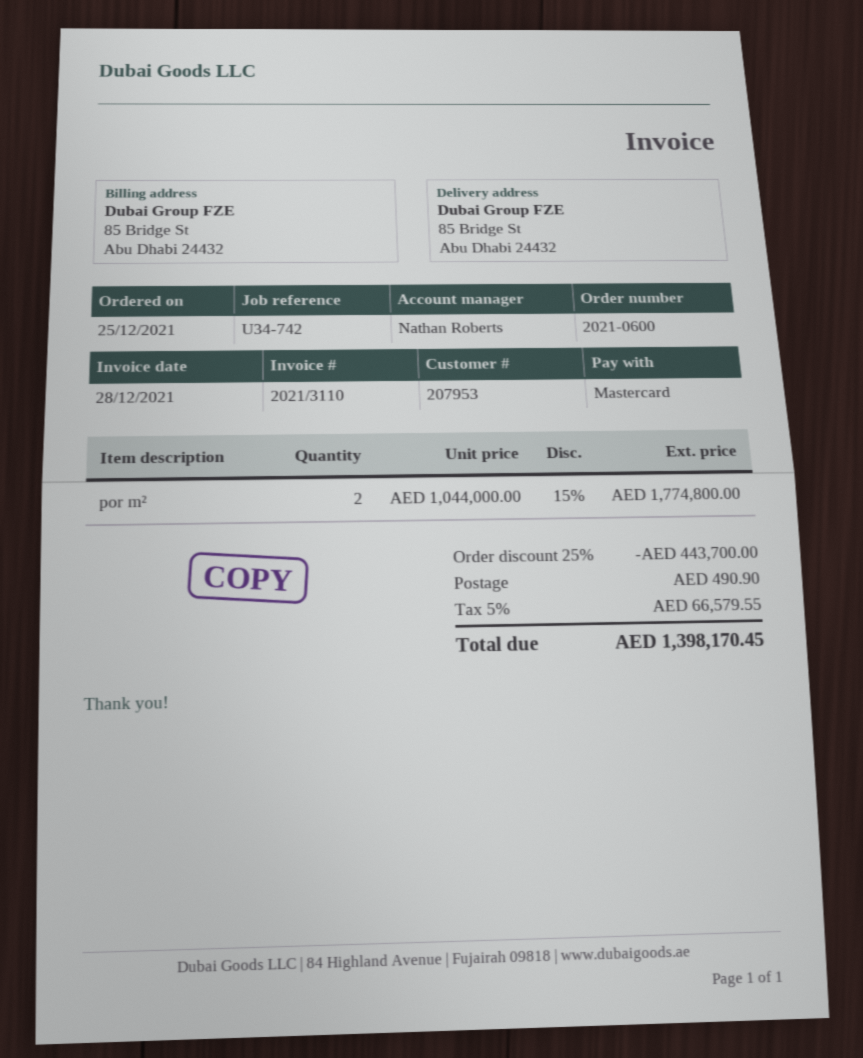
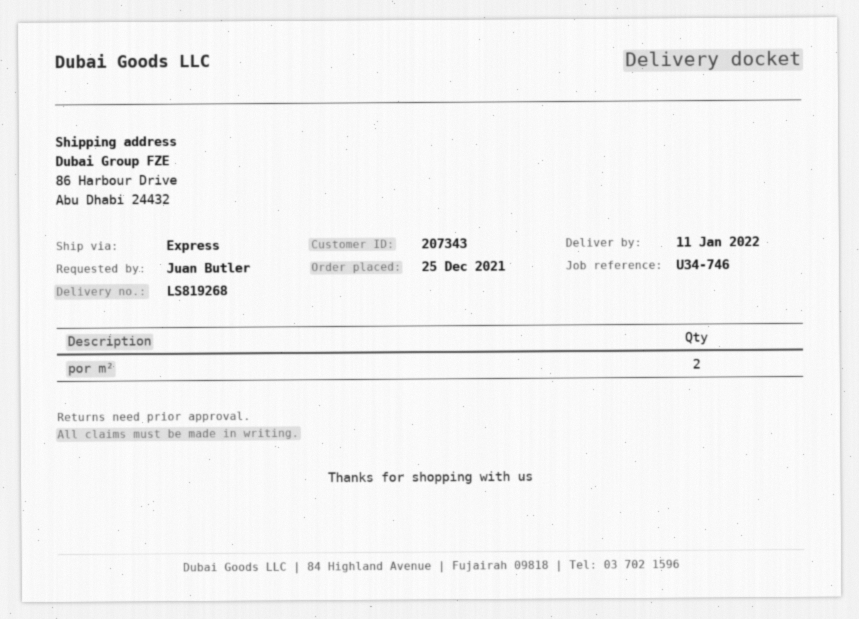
customer number: 207953 -> 207343
reference: U34-742 -> U34-746
ship to: 85 Bridge St, Abu Dhabi 24432 -> 86 Harbour Drive, Abu Dhabi 24432

